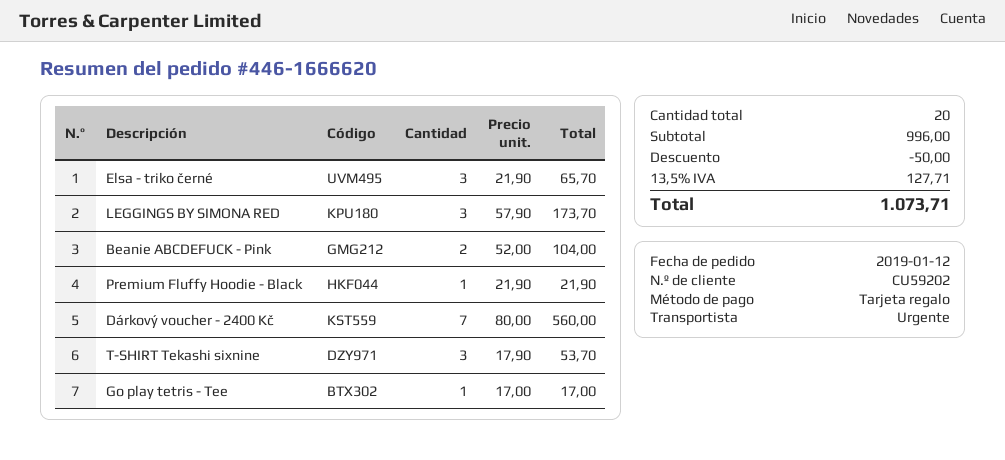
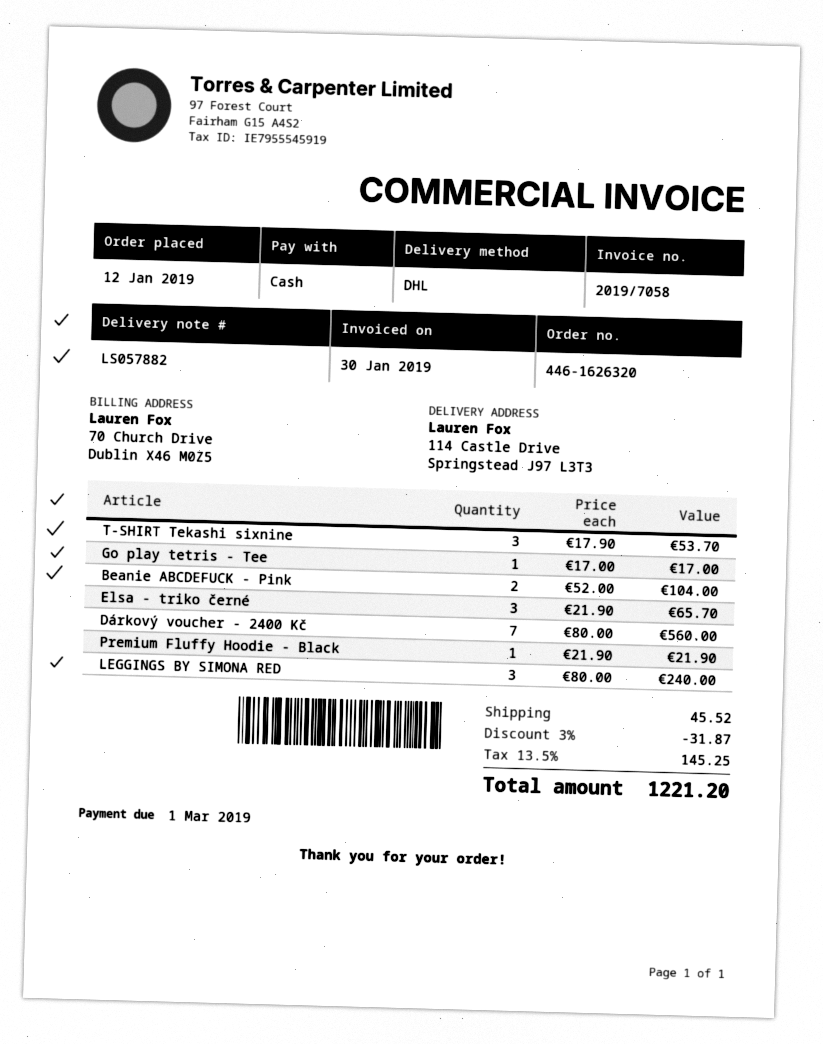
order number: 446-1666620 -> 446-1626320
payment method: gift card -> cash
shipping method: express -> DHL
LEGGINGS BY SIMONA RED: 3 x 57.90 = 173.70 -> 3 x 80.00 = 240.00
discount: 50.00 -> 31.87
shipping: none -> 45.52
tax: 13.5% = 127.71 -> 13.5% = 145.25
total: 1073.71 -> 1221.20

